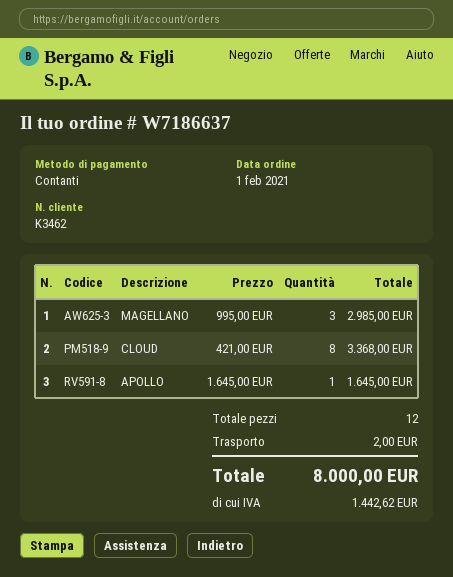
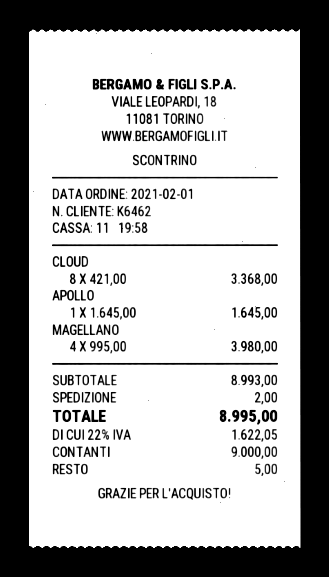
customer number: K3462 -> K6462
MAGELLANO: 3 x 995.00 = 2985.00 -> 4 x 995.00 = 3980.00
tax: 1442.62 -> 1622.05
total: 8000.00 -> 8995.00

